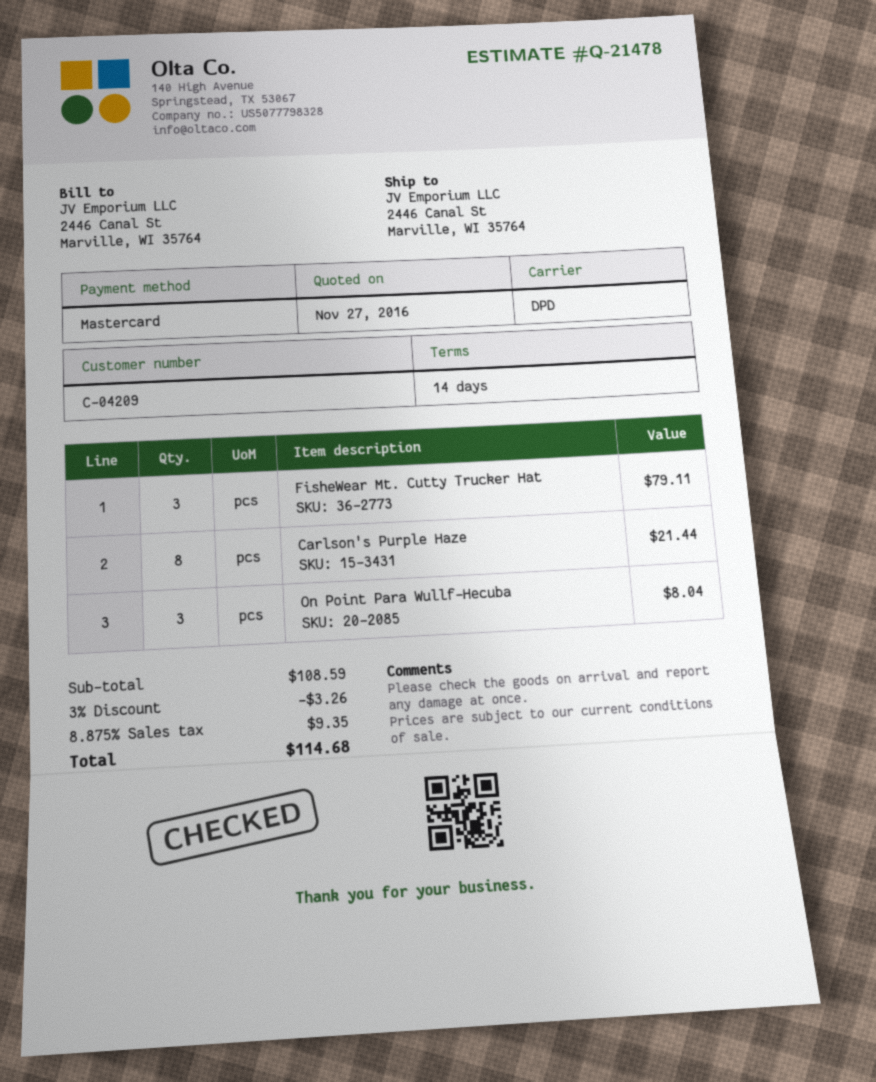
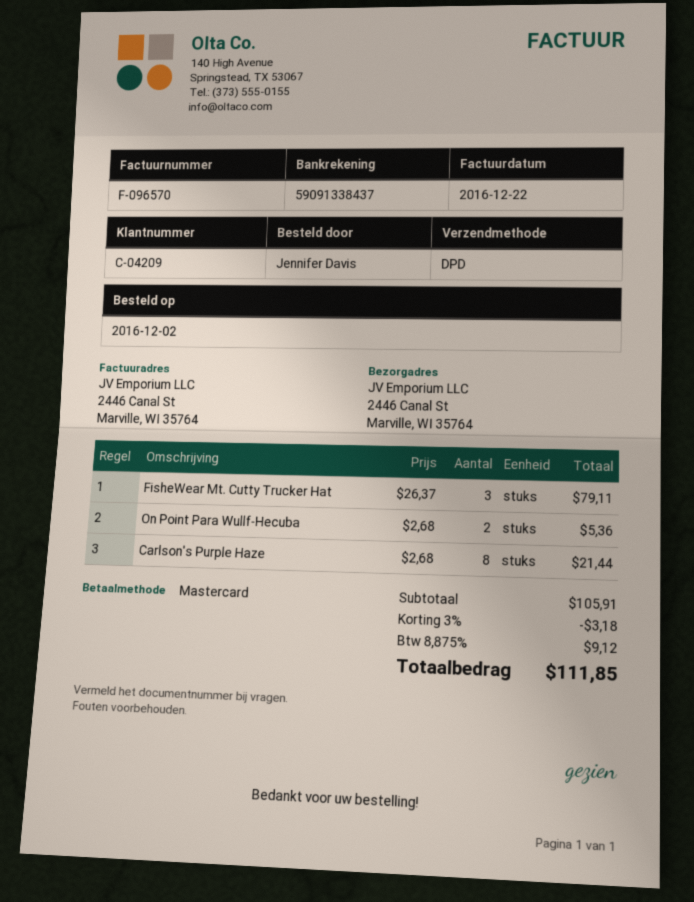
On Point Para Wullf-Hecuba: 3 for 8.04 -> 2 for 5.36
subtotal: 108.59 -> 105.91
discount: 3% = 3.26 -> 3% = 3.18
tax: 8.875% = 9.35 -> 8.875% = 9.12
total: 114.68 -> 111.85

